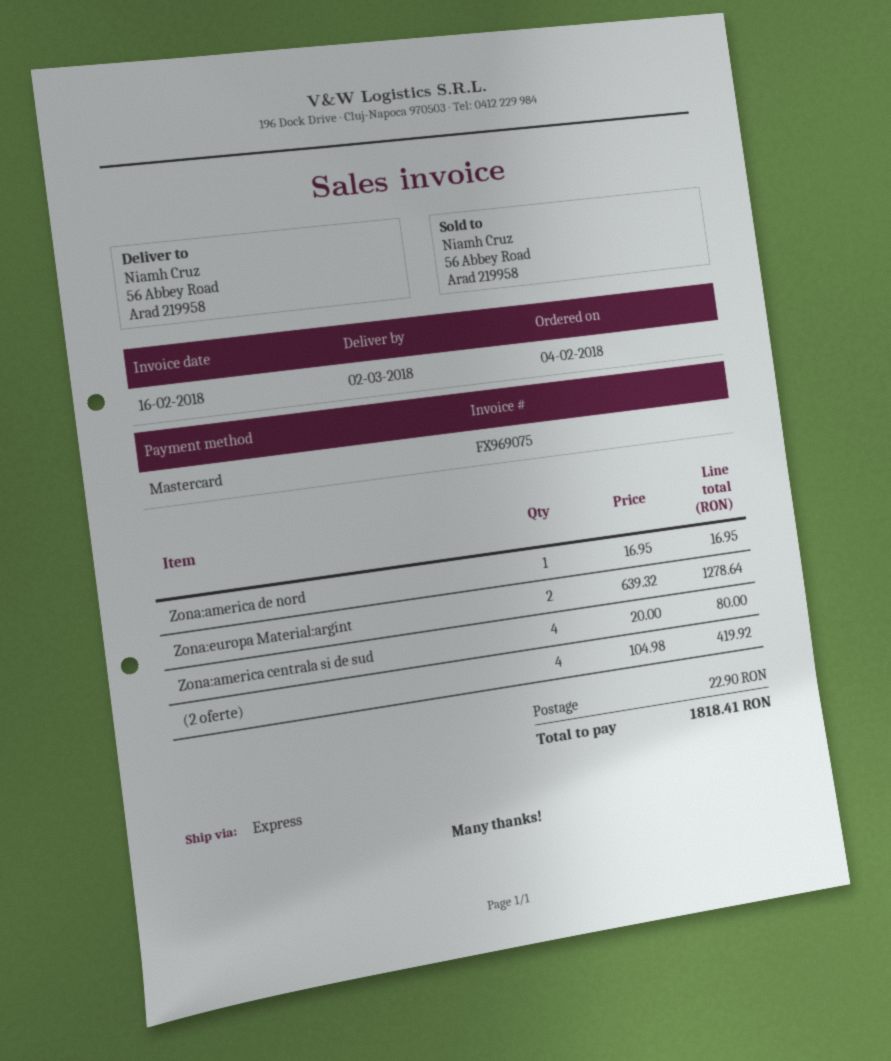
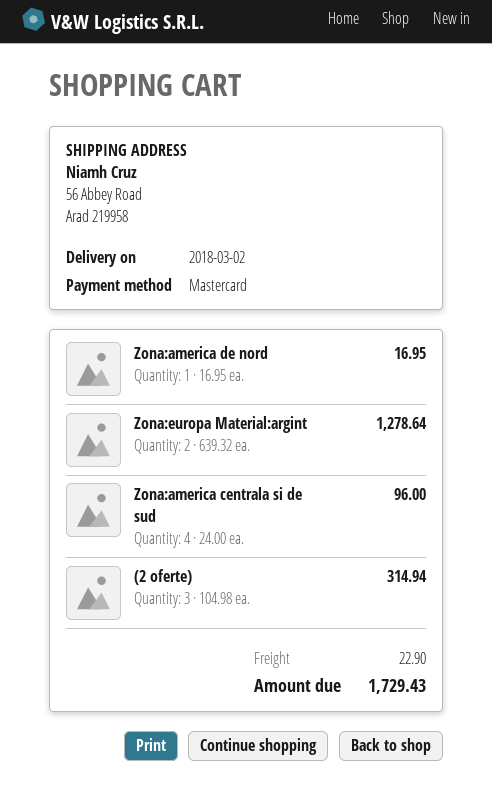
Zona:america centrala si de sud: 4 x 20.00 = 80.00 -> 4 x 24.00 = 96.00
(2 oferte): 4 x 104.98 = 419.92 -> 3 x 104.98 = 314.94
total: 1818.41 -> 1729.43

